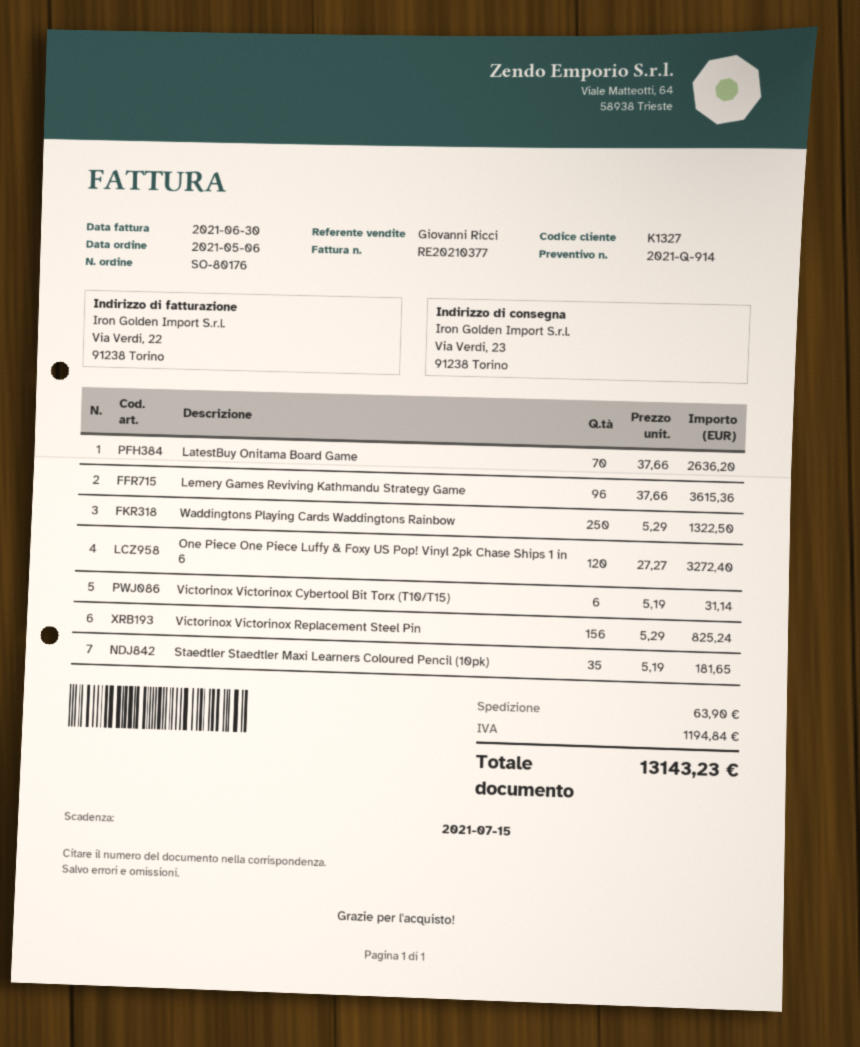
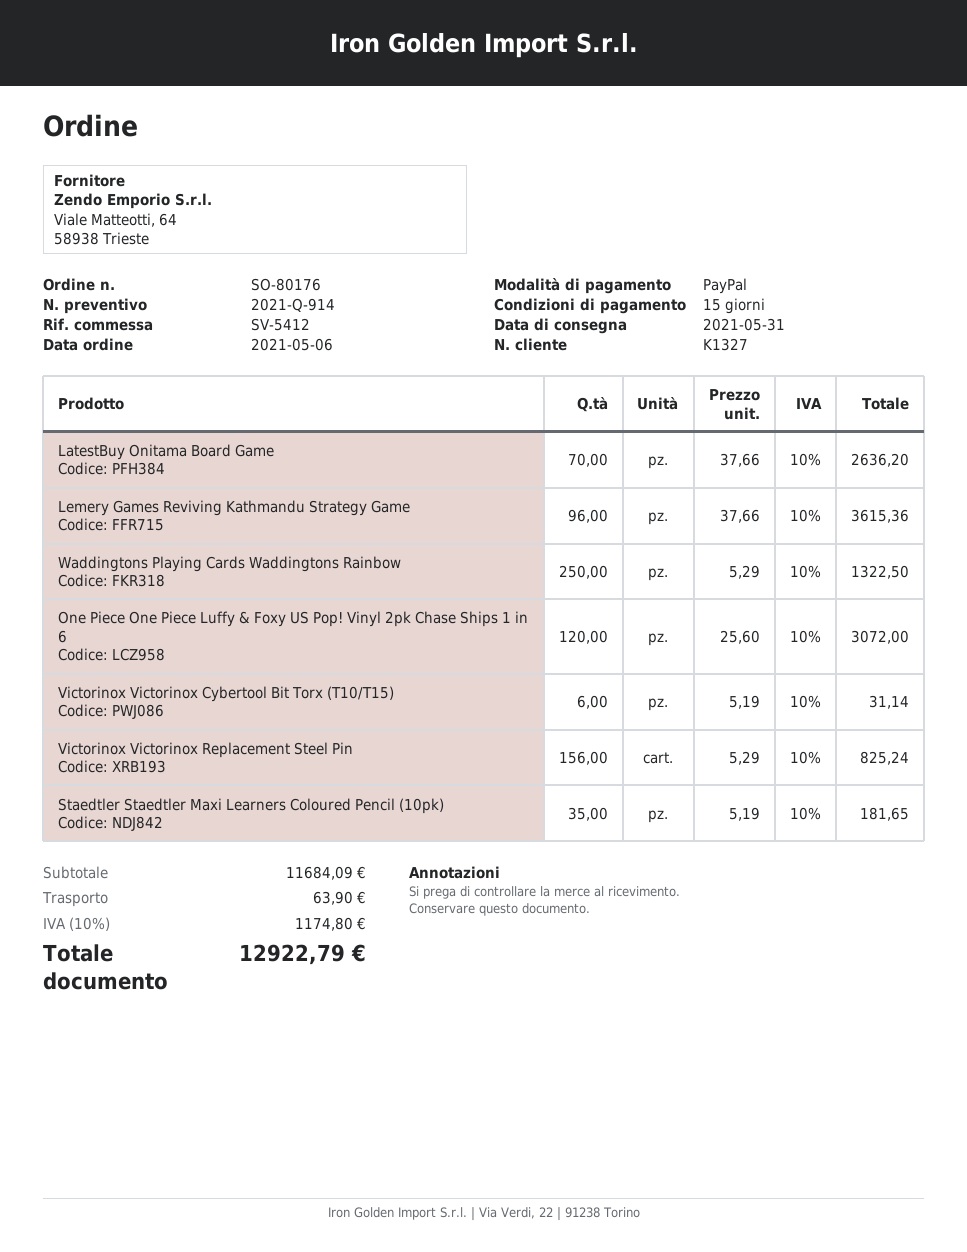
One Piece One Piece Luffy & Foxy US Pop! Vinyl 2pk Chase Ships 1 in 6: 120 x 27.27 = 3272.40 -> 120 x 25.60 = 3072.00
tax: 1194.84 -> 1174.80
total: 13143.23 -> 12922.79

